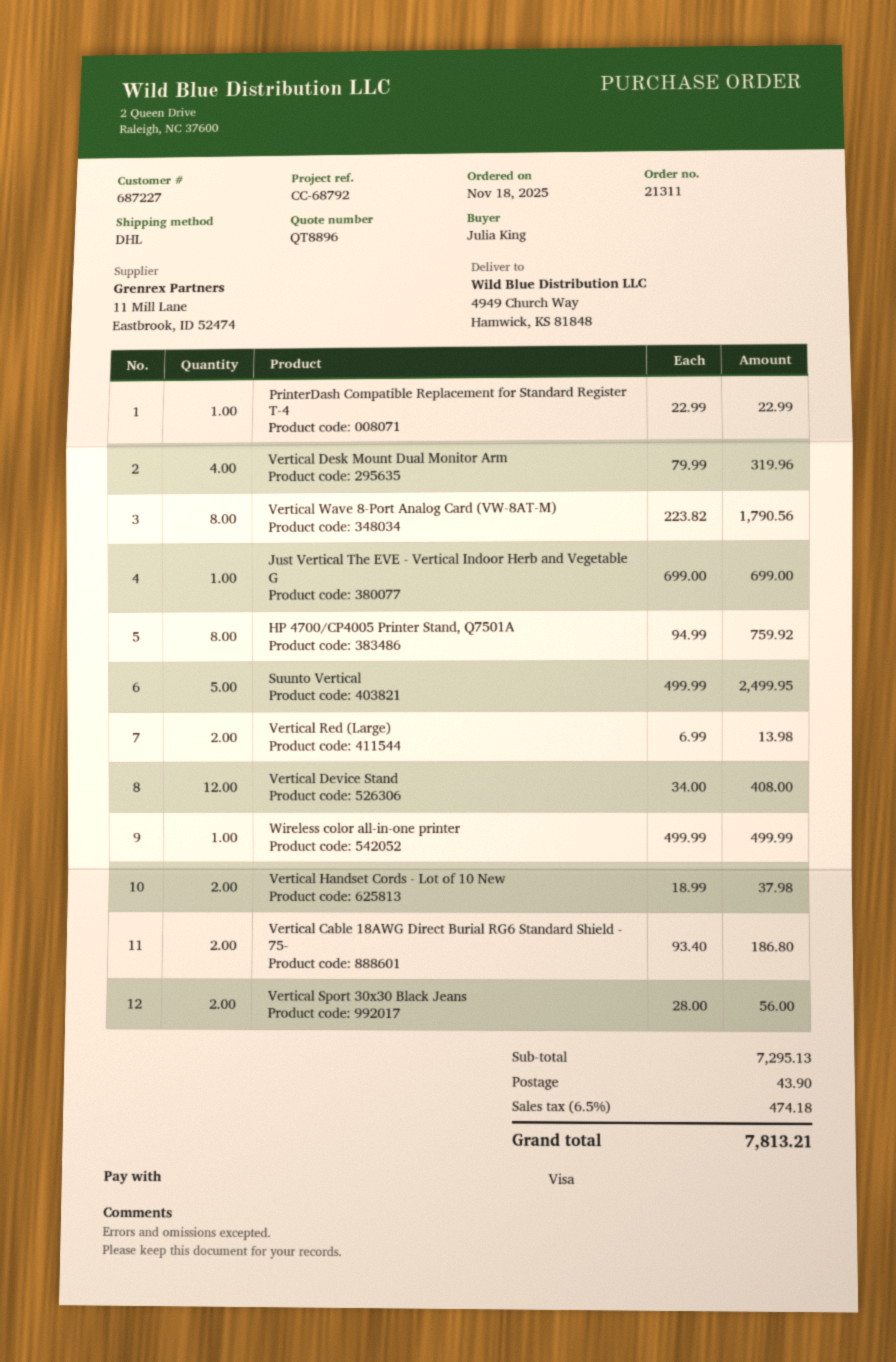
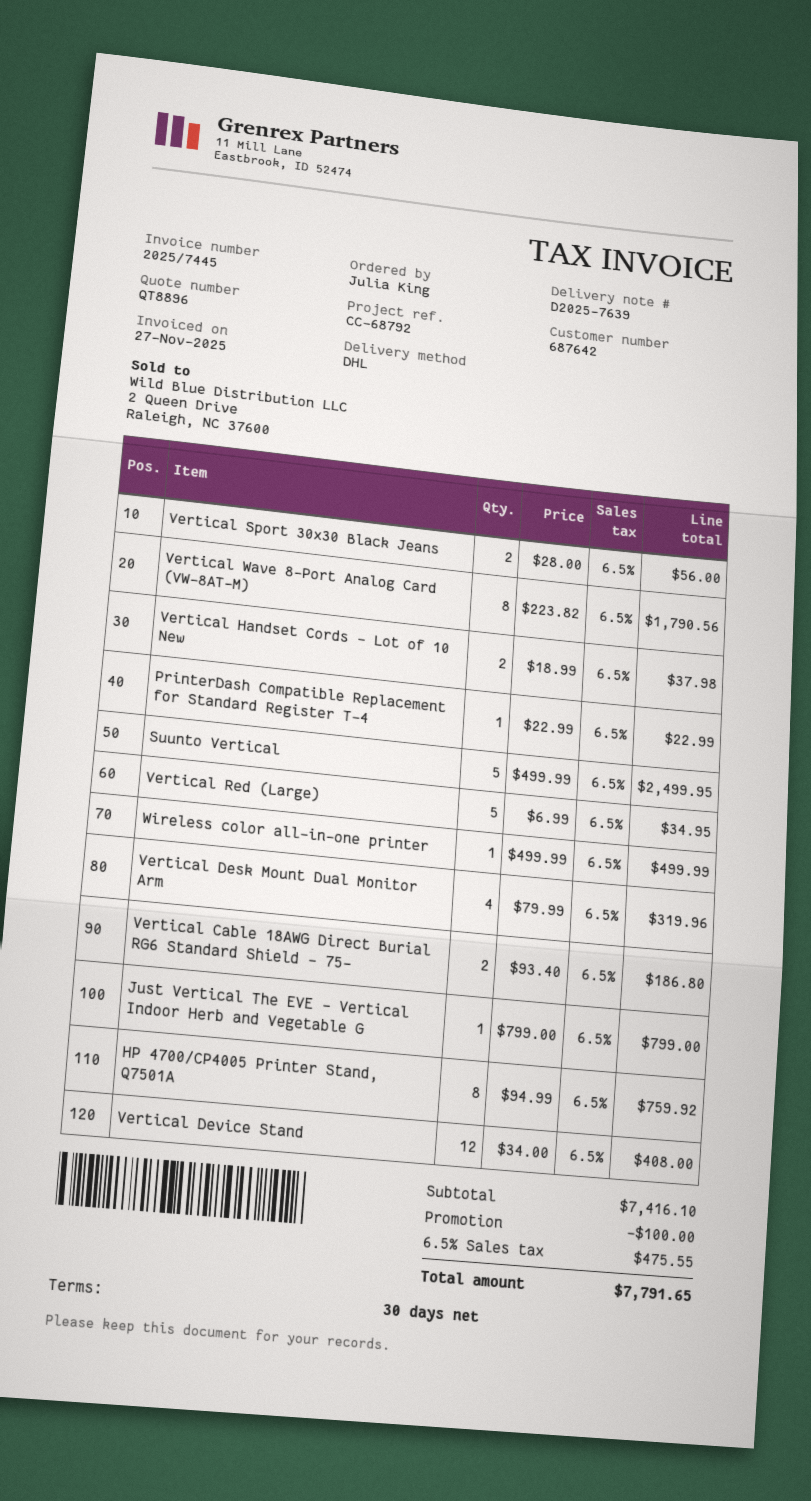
customer number: 687227 -> 687642
Just Vertical The EVE - Vertical Indoor Herb and Vegetable G: 1 x 699.00 = 699.00 -> 1 x 799.00 = 799.00
Vertical Red (Large): 2 x 6.99 = 13.98 -> 5 x 6.99 = 34.95
subtotal: 7295.13 -> 7416.10
discount: none -> 100.00
shipping: 43.90 -> none
tax: 6.5% = 474.18 -> 6.5% = 475.55
total: 7813.21 -> 7791.65

